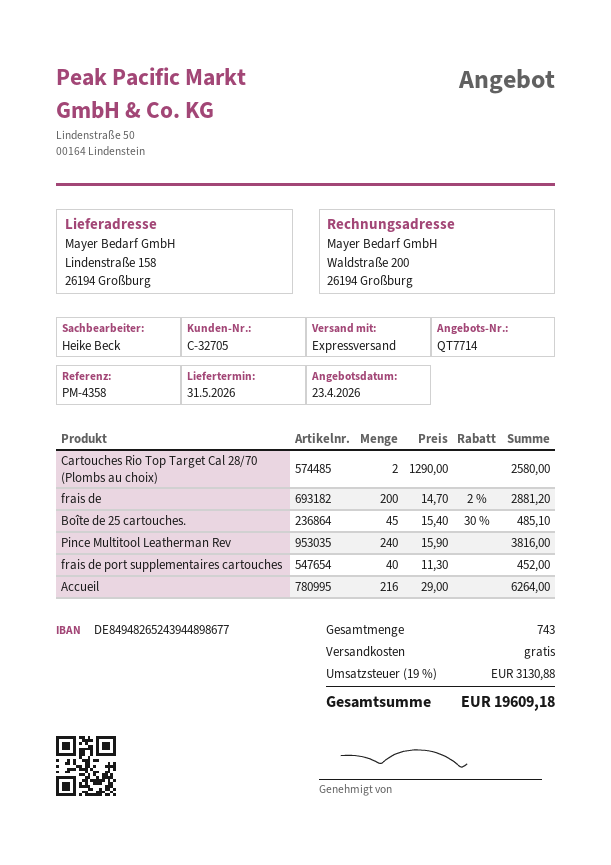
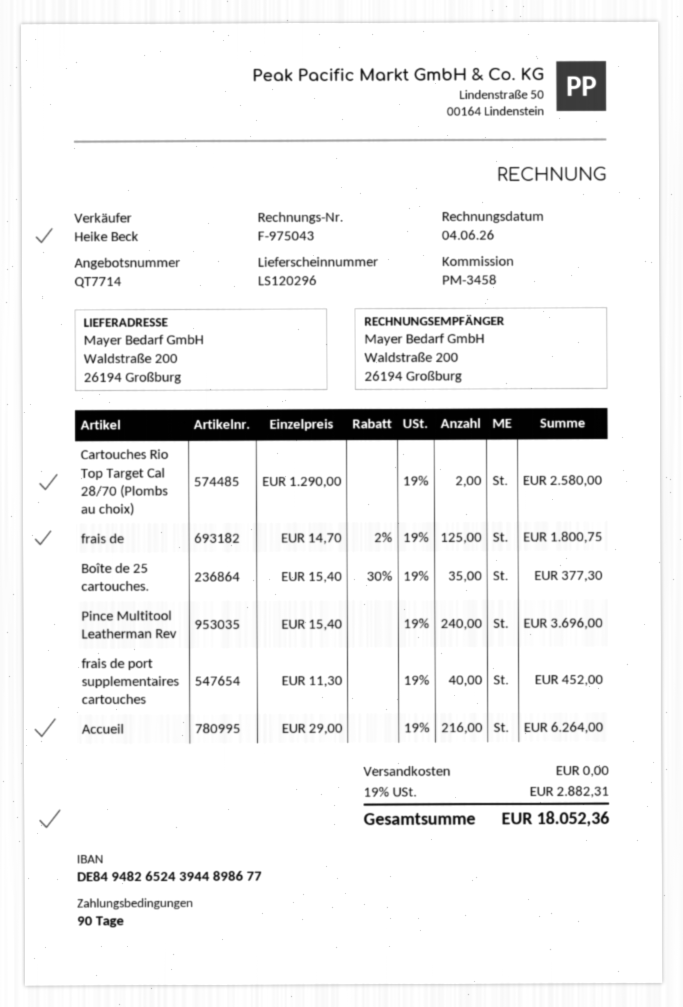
reference: PM-4358 -> PM-3458
ship to: Lindenstraße 158, 26194 Großburg -> Waldstraße 200, 26194 Großburg
frais de: 200 x 14.70 - 2% = 2881.20 -> 125 x 14.70 - 2% = 1800.75
Boîte de 25 cartouches.: 45 x 15.40 - 30% = 485.10 -> 35 x 15.40 - 30% = 377.30
Pince Multitool Leatherman Rev: 240 x 15.90 = 3816.00 -> 240 x 15.40 = 3696.00
tax: 19% = 3130.88 -> 19% = 2882.31
total: 19609.18 -> 18052.36

